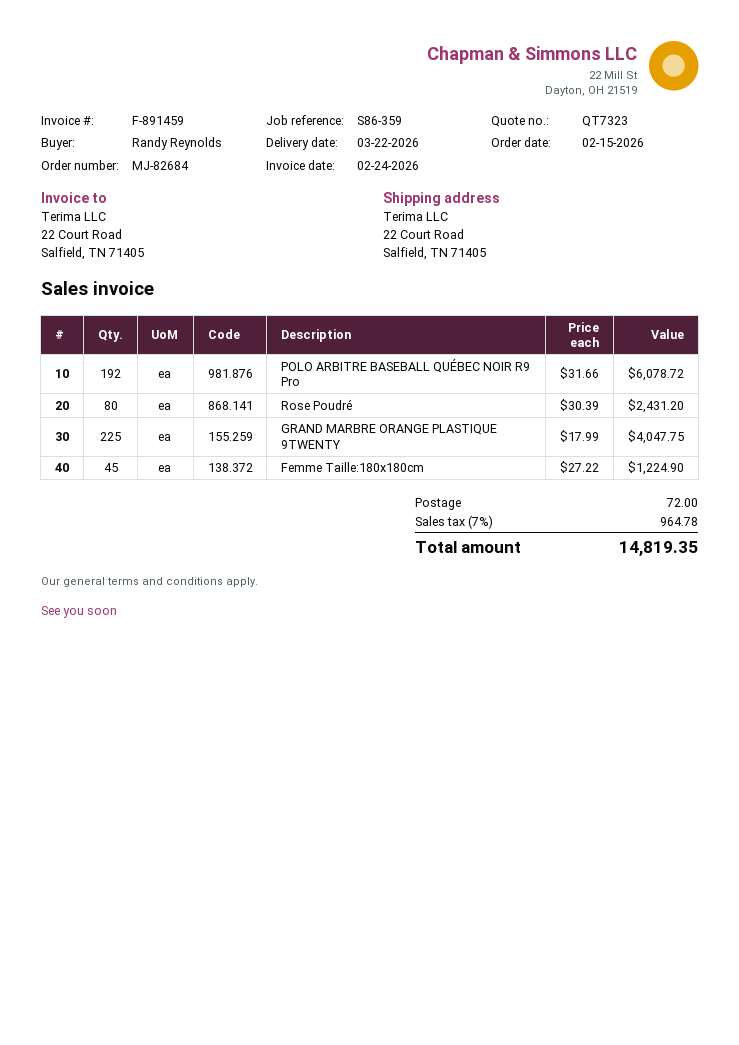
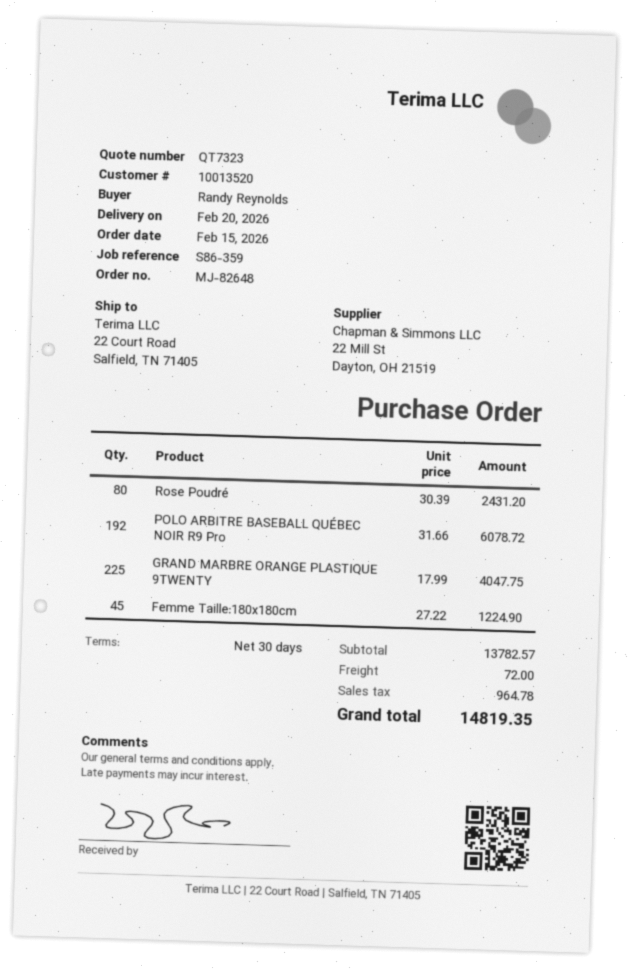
order number: MJ-82684 -> MJ-82648
delivery date: 2026-03-22 -> 2026-02-20

